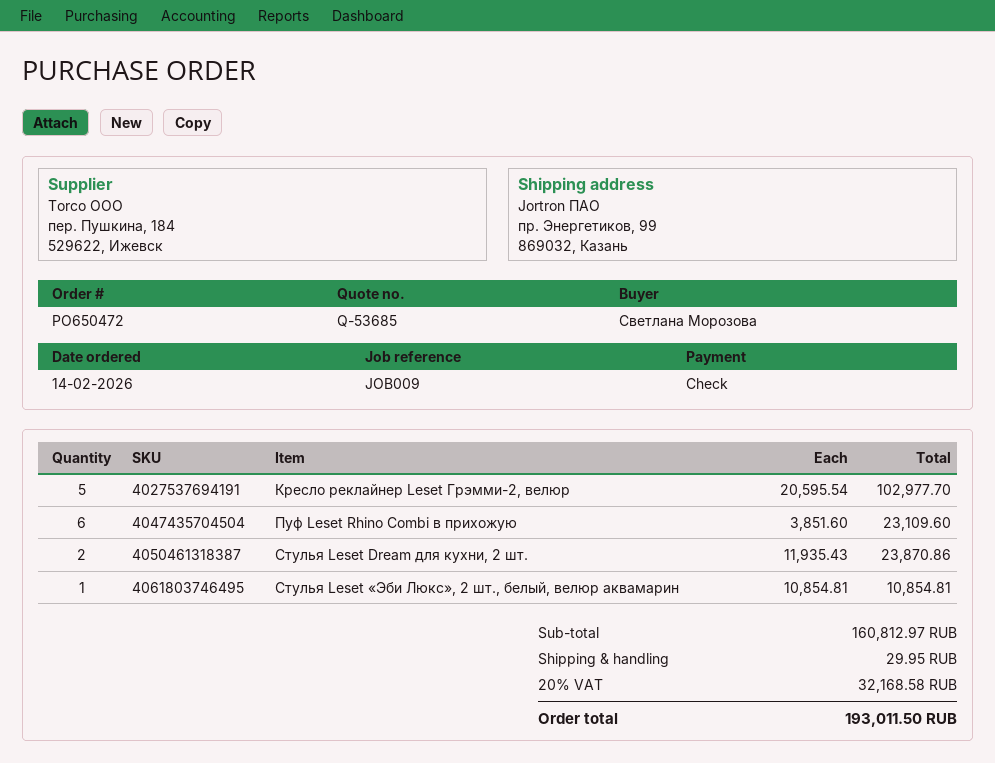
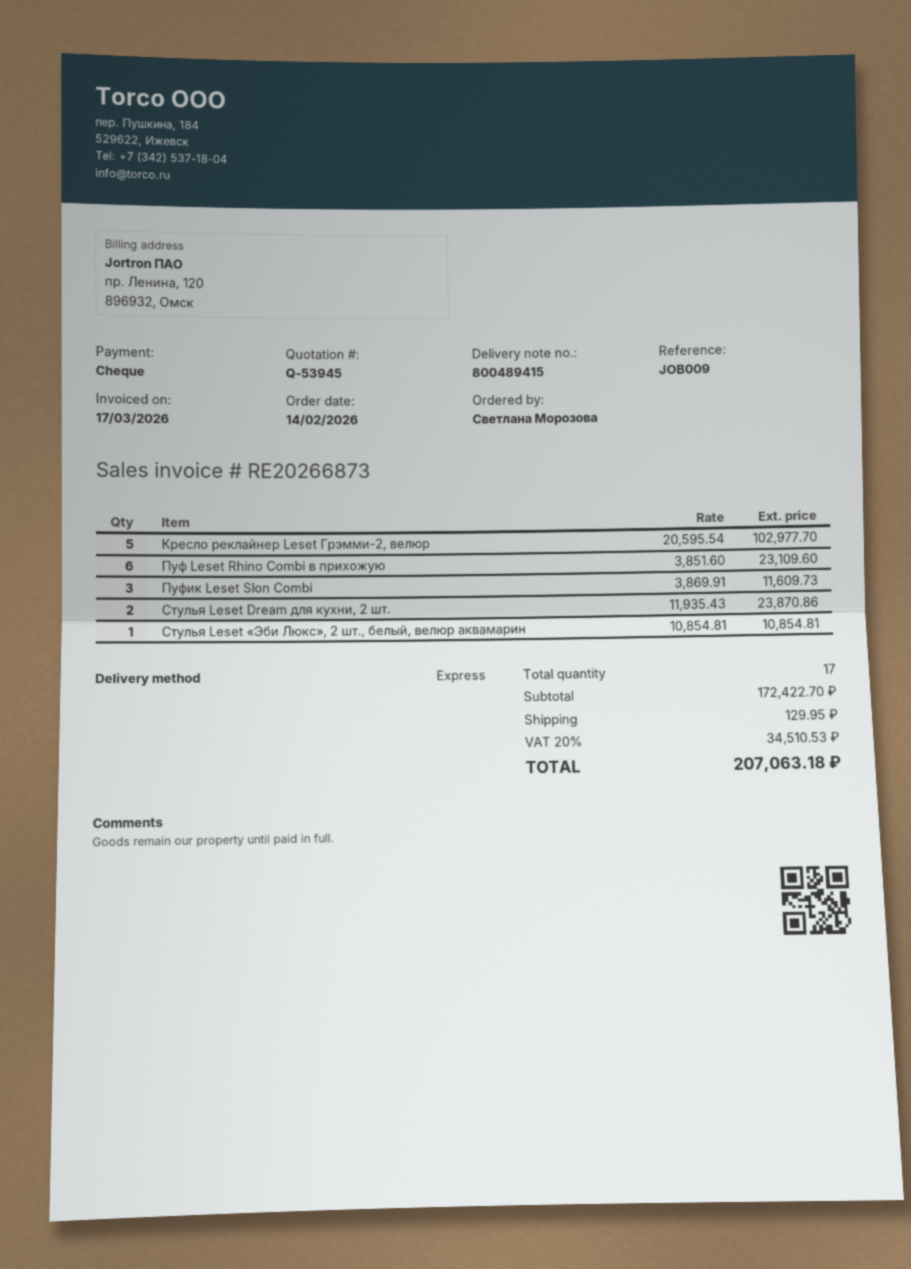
quote number: Q-53685 -> Q-53945
Пуфик Leset Slon Combi: none -> 3 x 3869.91 = 11609.73
subtotal: 160812.97 -> 172422.70
shipping: 29.95 -> 129.95
tax: 20% = 32168.58 -> 20% = 34510.53
total: 193011.50 -> 207063.18

